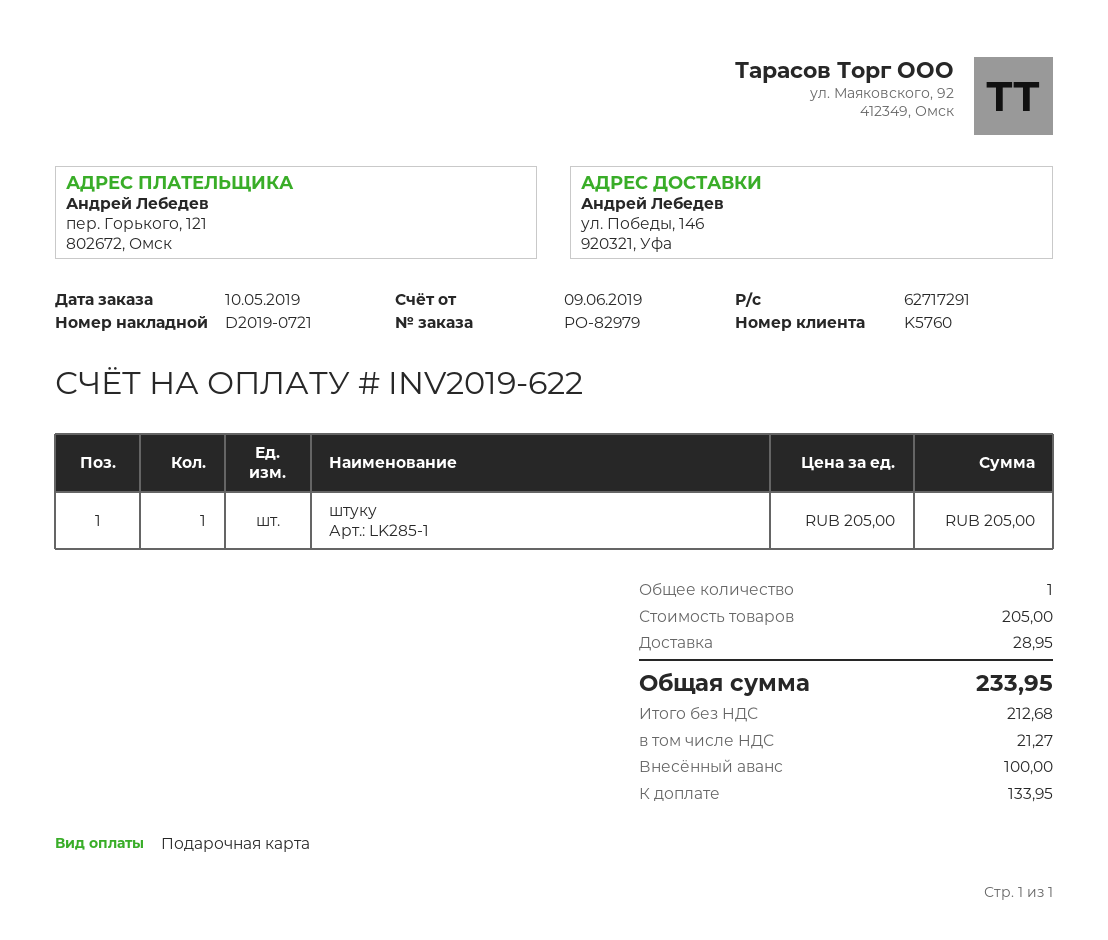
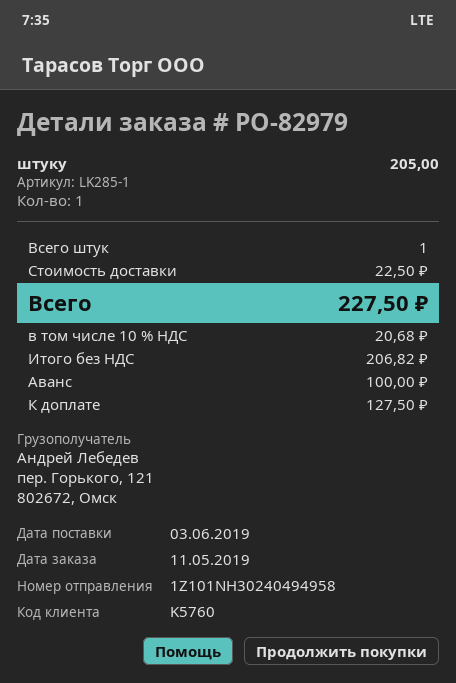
order date: 2019-05-10 -> 2019-05-11
ship to: ул. Победы, 146, 920321, Уфа -> пер. Горького, 121, 802672, Омск
shipping: 28.95 -> 22.50
net: 212.68 -> 206.82
tax: 21.27 -> 20.68
total: 233.95 -> 227.50
balance: 133.95 -> 127.50

